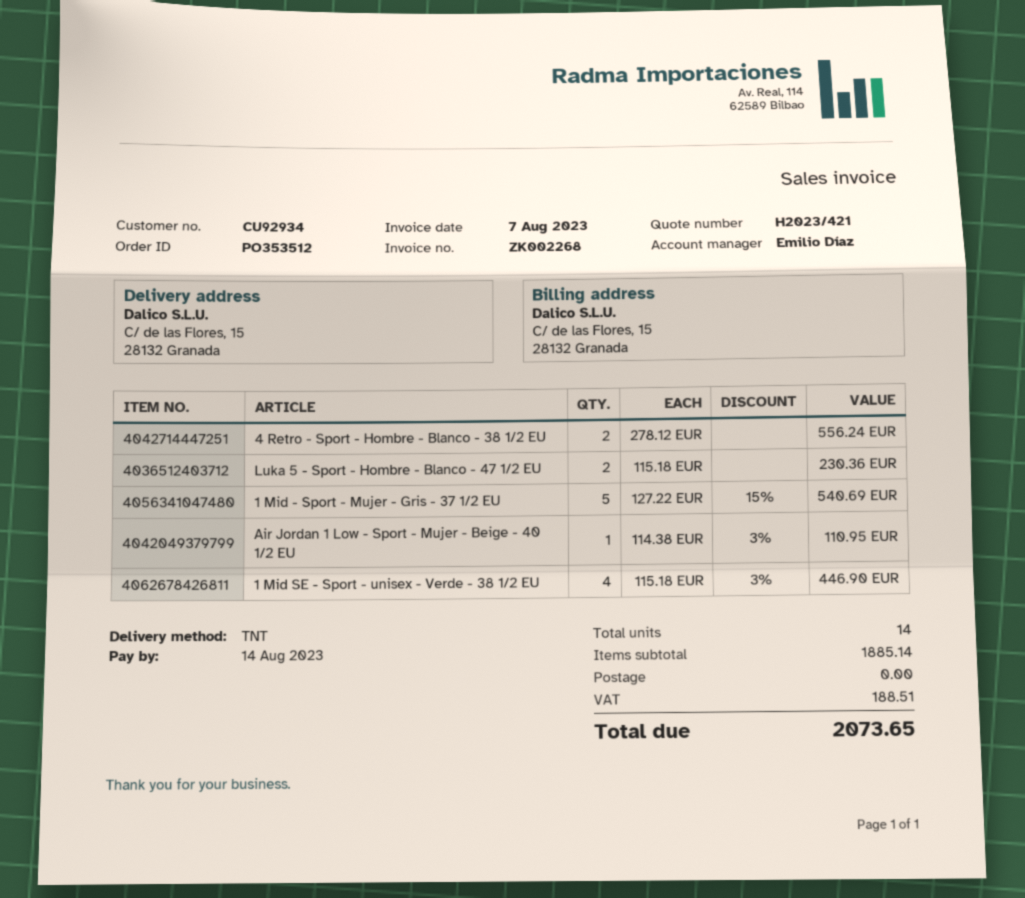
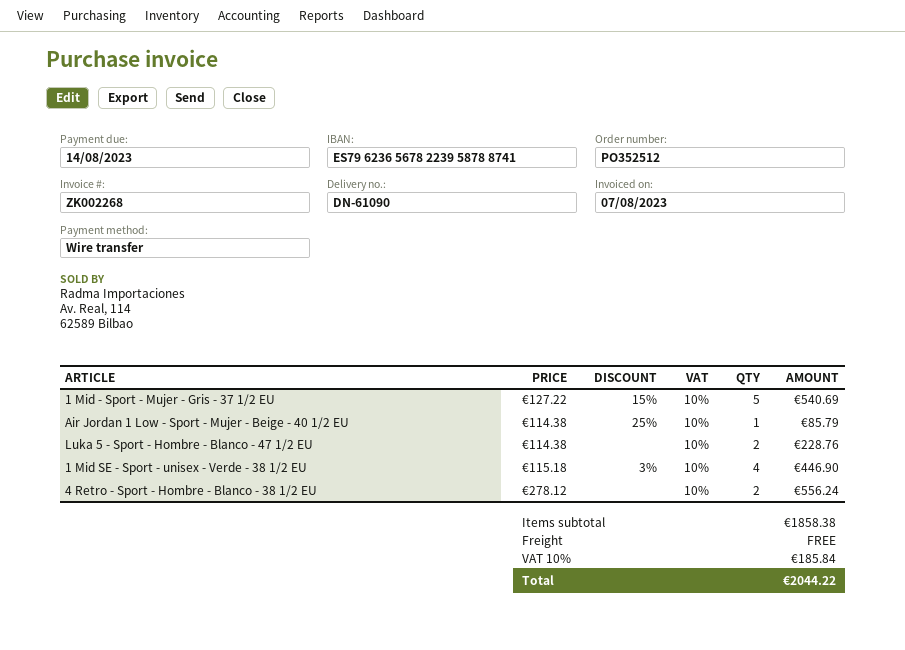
order number: PO353512 -> PO352512
Luka 5 - Sport - Hombre - Blanco - 47 1/2 EU: 2 x 115.18 = 230.36 -> 2 x 114.38 = 228.76
Air Jordan 1 Low - Sport - Mujer - Beige - 40 1/2 EU: 1 x 114.38 - 3% = 110.95 -> 1 x 114.38 - 25% = 85.79
subtotal: 1885.14 -> 1858.38
tax: 188.51 -> 185.84
total: 2073.65 -> 2044.22

